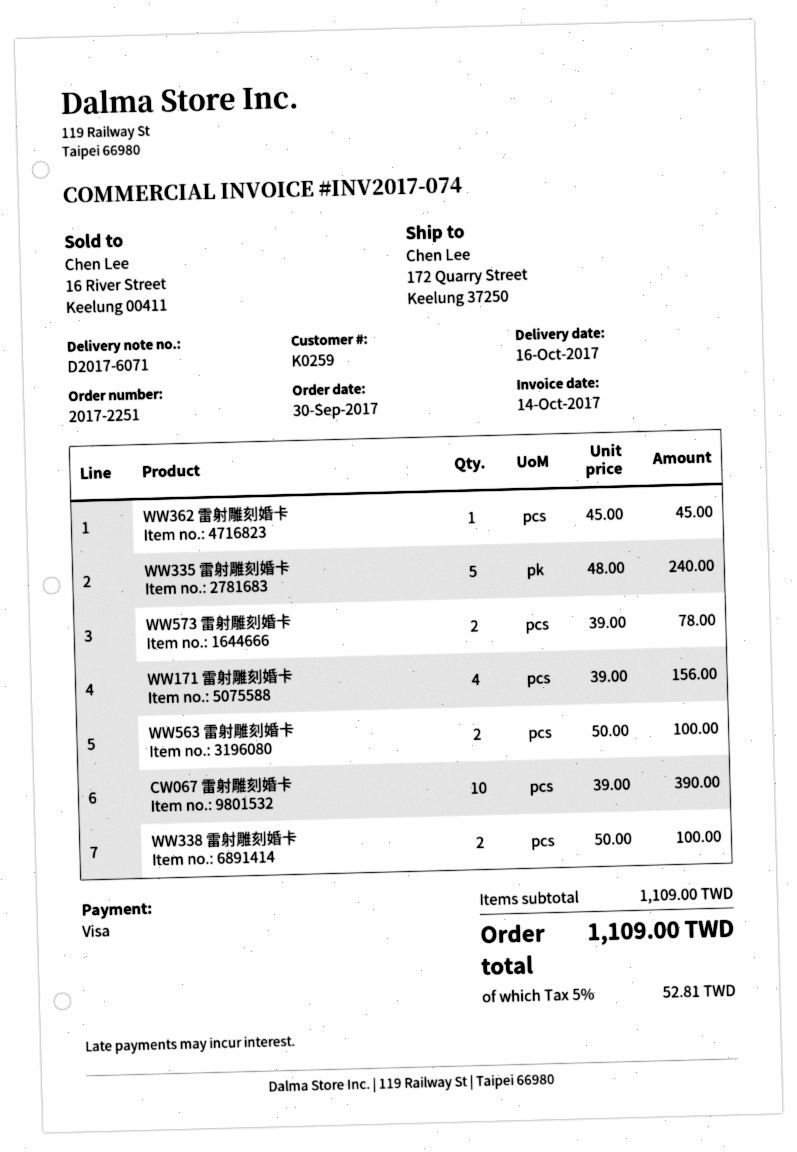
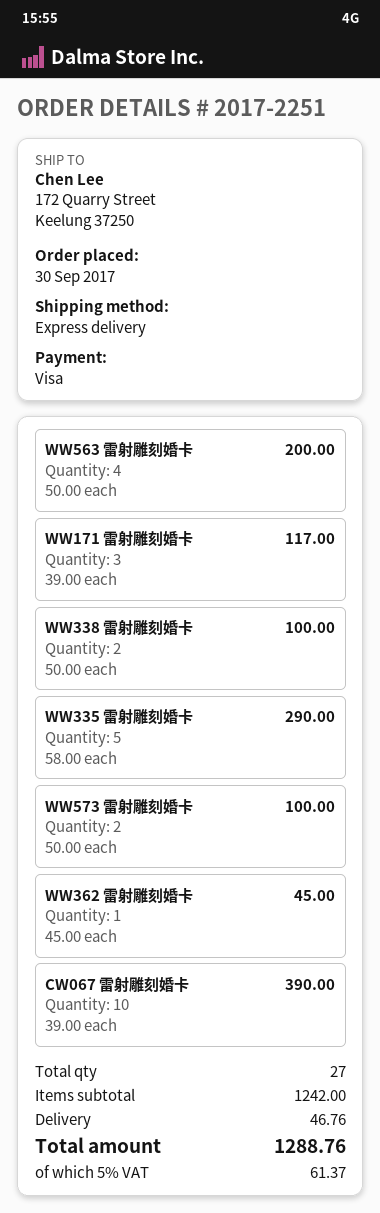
WW335 雷射雕刻婚卡: 5 x 48.00 = 240.00 -> 5 x 58.00 = 290.00
WW573 雷射雕刻婚卡: 2 x 39.00 = 78.00 -> 2 x 50.00 = 100.00
WW171 雷射雕刻婚卡: 4 x 39.00 = 156.00 -> 3 x 39.00 = 117.00
WW563 雷射雕刻婚卡: 2 x 50.00 = 100.00 -> 4 x 50.00 = 200.00
subtotal: 1109.00 -> 1242.00
shipping: none -> 46.76
tax: 5% = 52.81 -> 5% = 61.37
total: 1109.00 -> 1288.76

